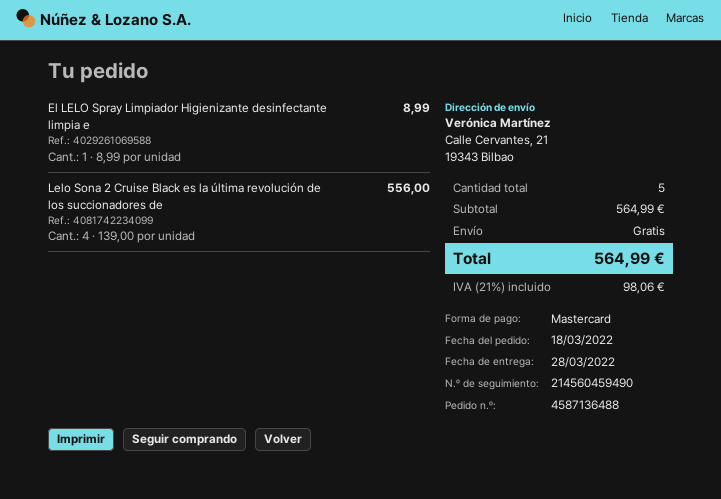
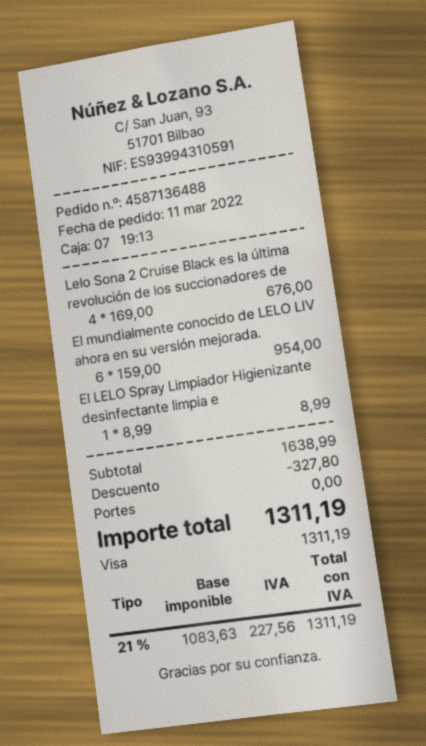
order date: 2022-03-18 -> 2022-03-11
payment method: Mastercard -> Visa
Lelo Sona 2 Cruise Black es la última revolución de los succionadores de: 4 x 139.00 = 556.00 -> 4 x 169.00 = 676.00
El mundialmente conocido de LELO LIV ahora en su versión mejorada.: none -> 6 x 159.00 = 954.00
subtotal: 564.99 -> 1638.99
discount: none -> 327.80
tax: 21% = 98.06 -> 21% = 227.56
total: 564.99 -> 1311.19

